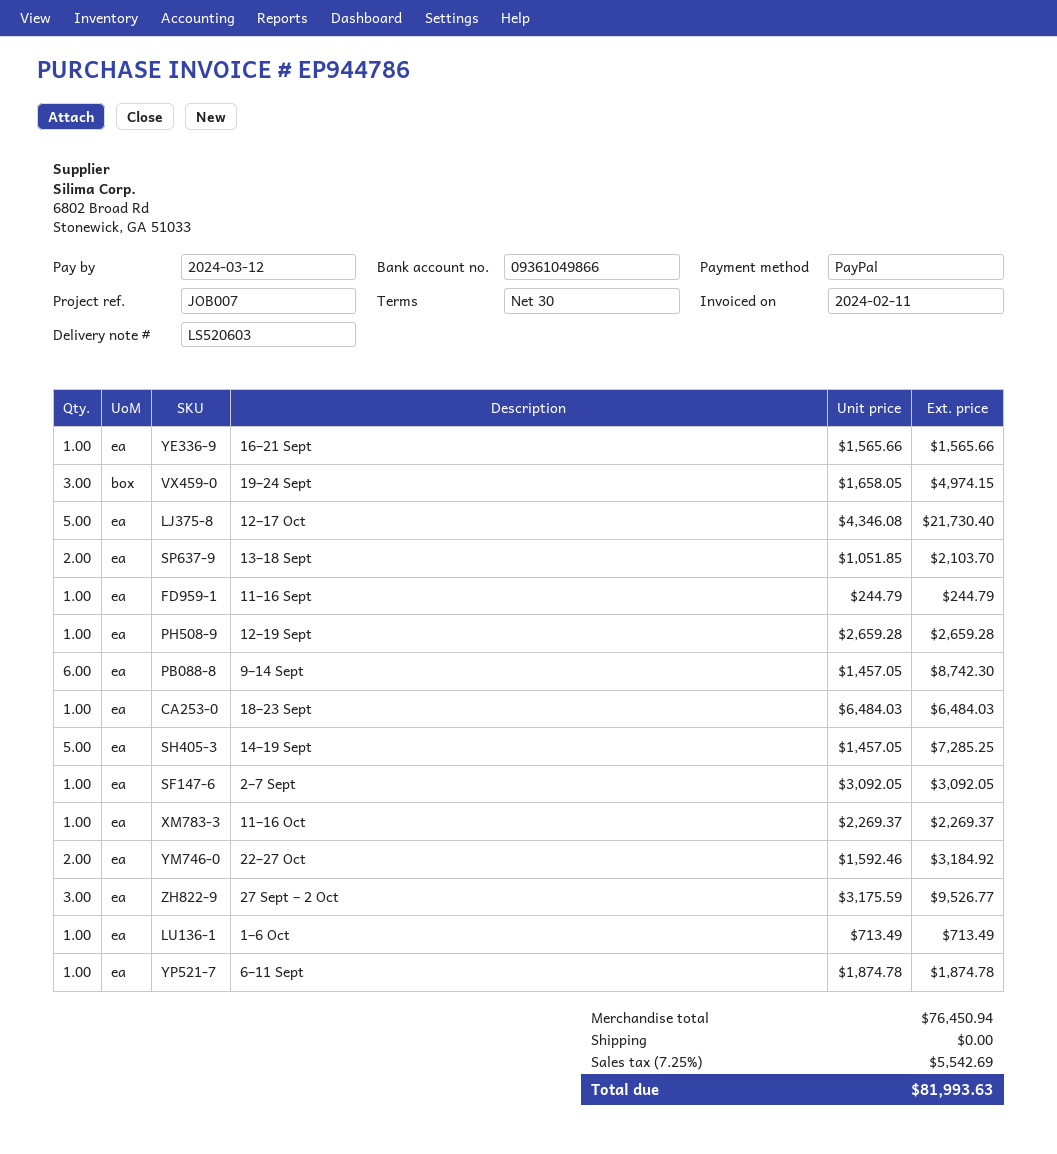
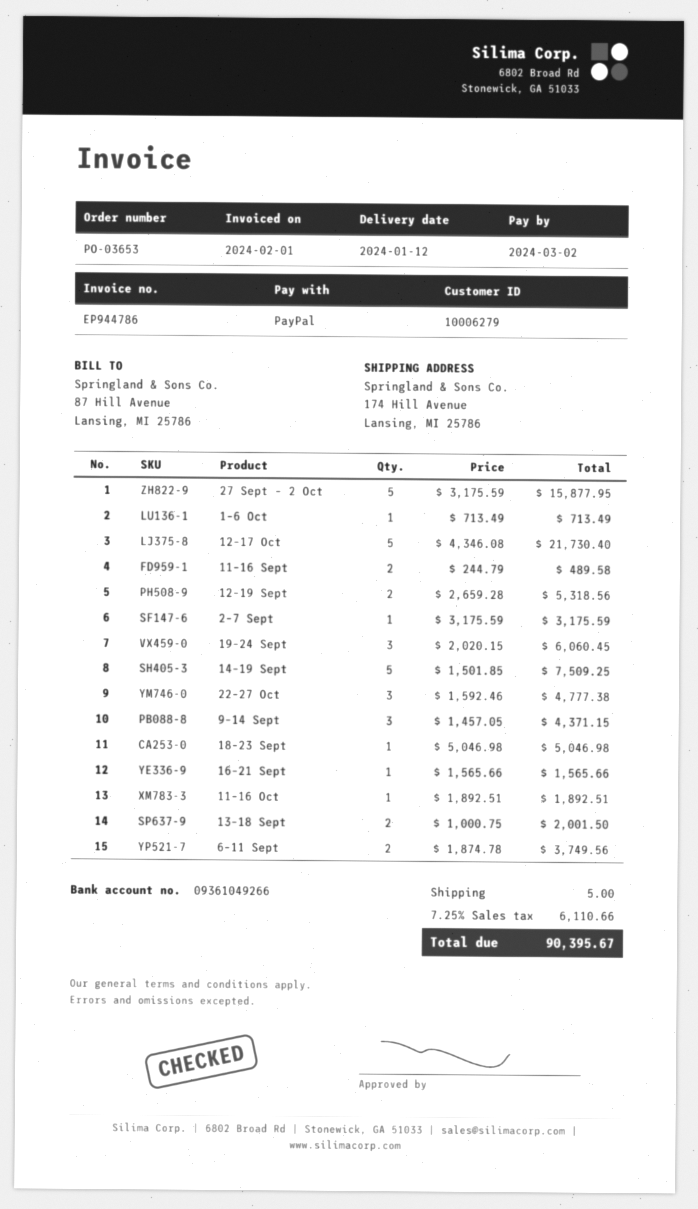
invoice date: 2024-02-11 -> 2024-02-01
due date: 2024-03-12 -> 2024-03-02
bank account: 09361049866 -> 09361049266
19–24 Sept: 3 x 1658.05 = 4974.15 -> 3 x 2020.15 = 6060.45
13–18 Sept: 2 x 1051.85 = 2103.70 -> 2 x 1000.75 = 2001.50
11–16 Sept: 1 x 244.79 = 244.79 -> 2 x 244.79 = 489.58
12–19 Sept: 1 x 2659.28 = 2659.28 -> 2 x 2659.28 = 5318.56
9–14 Sept: 6 x 1457.05 = 8742.30 -> 3 x 1457.05 = 4371.15
18–23 Sept: 1 x 6484.03 = 6484.03 -> 1 x 5046.98 = 5046.98
14–19 Sept: 5 x 1457.05 = 7285.25 -> 5 x 1501.85 = 7509.25
2–7 Sept: 1 x 3092.05 = 3092.05 -> 1 x 3175.59 = 3175.59
11–16 Oct: 1 x 2269.37 = 2269.37 -> 1 x 1892.51 = 1892.51
22–27 Oct: 2 x 1592.46 = 3184.92 -> 3 x 1592.46 = 4777.38
27 Sept – 2 Oct: 3 x 3175.59 = 9526.77 -> 5 x 3175.59 = 15877.95
6–11 Sept: 1 x 1874.78 = 1874.78 -> 2 x 1874.78 = 3749.56
shipping: 0.00 -> 5.00
tax: 7.25% = 5542.69 -> 7.25% = 6110.66
total: 81993.63 -> 90395.67

